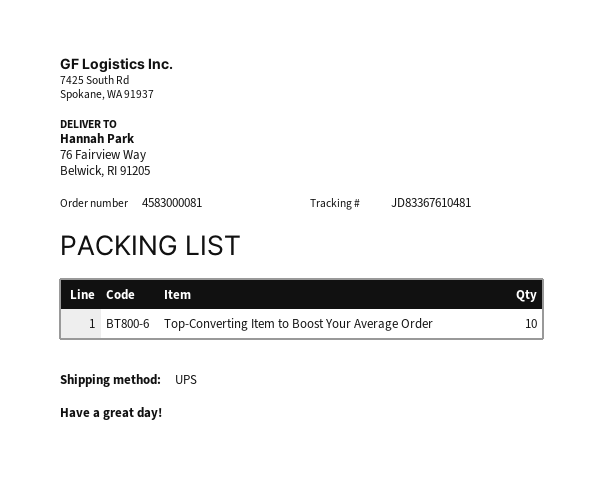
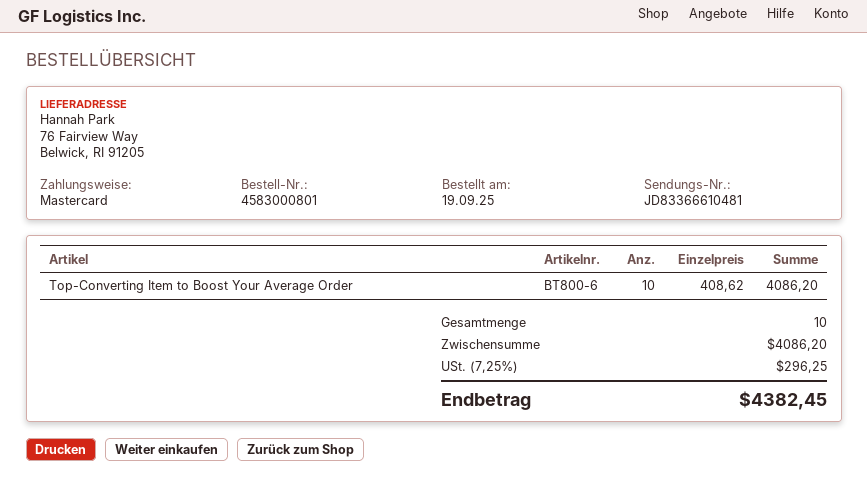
order number: 4583000081 -> 4583000801
tracking number: JD83367610481 -> JD83366610481

